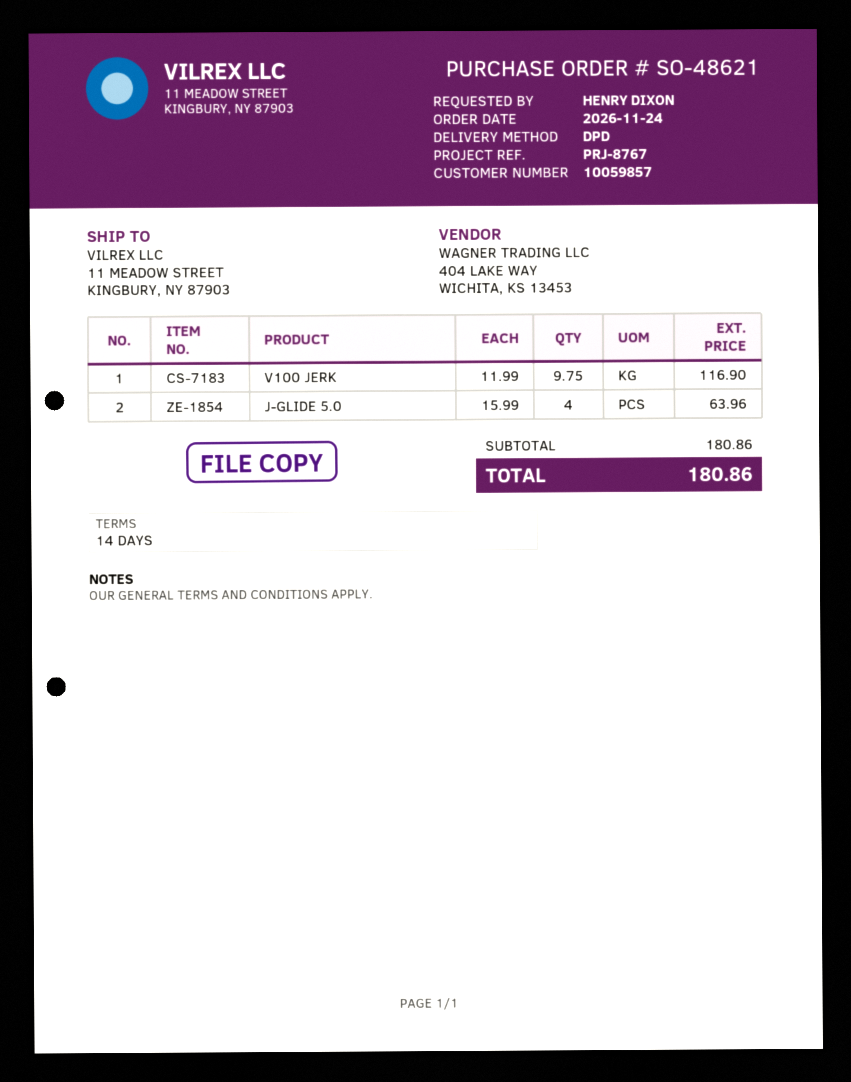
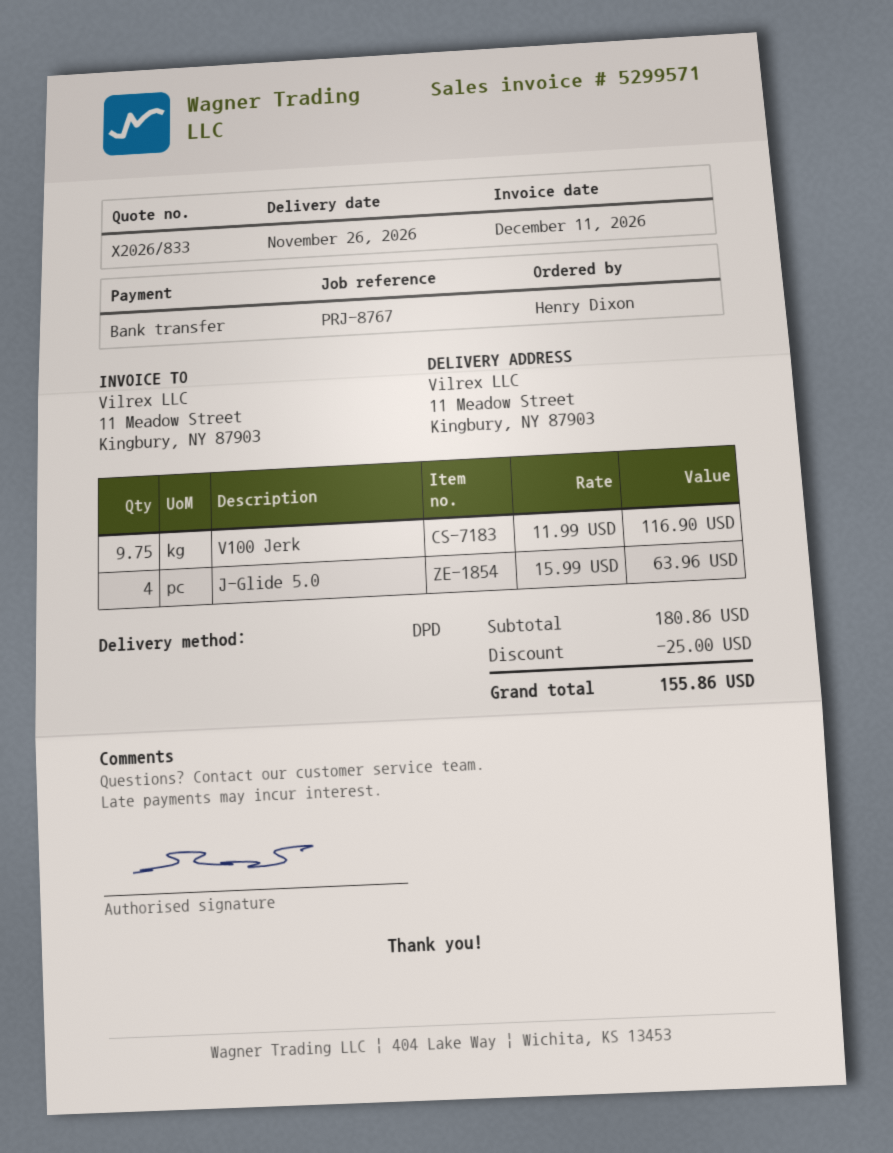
discount: none -> 25.00
total: 180.86 -> 155.86

